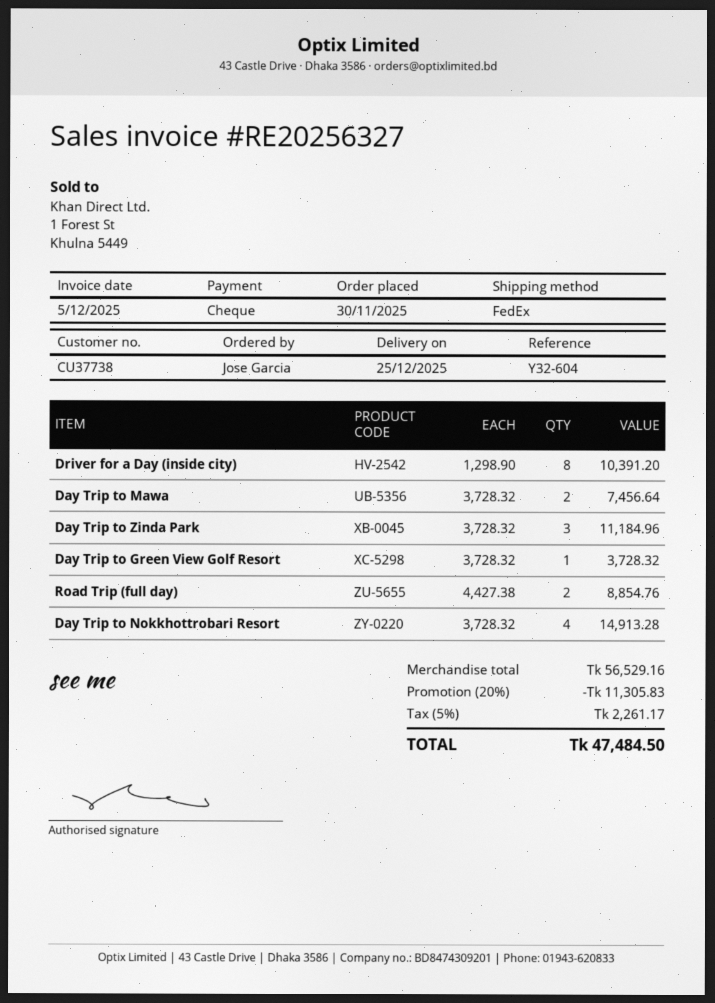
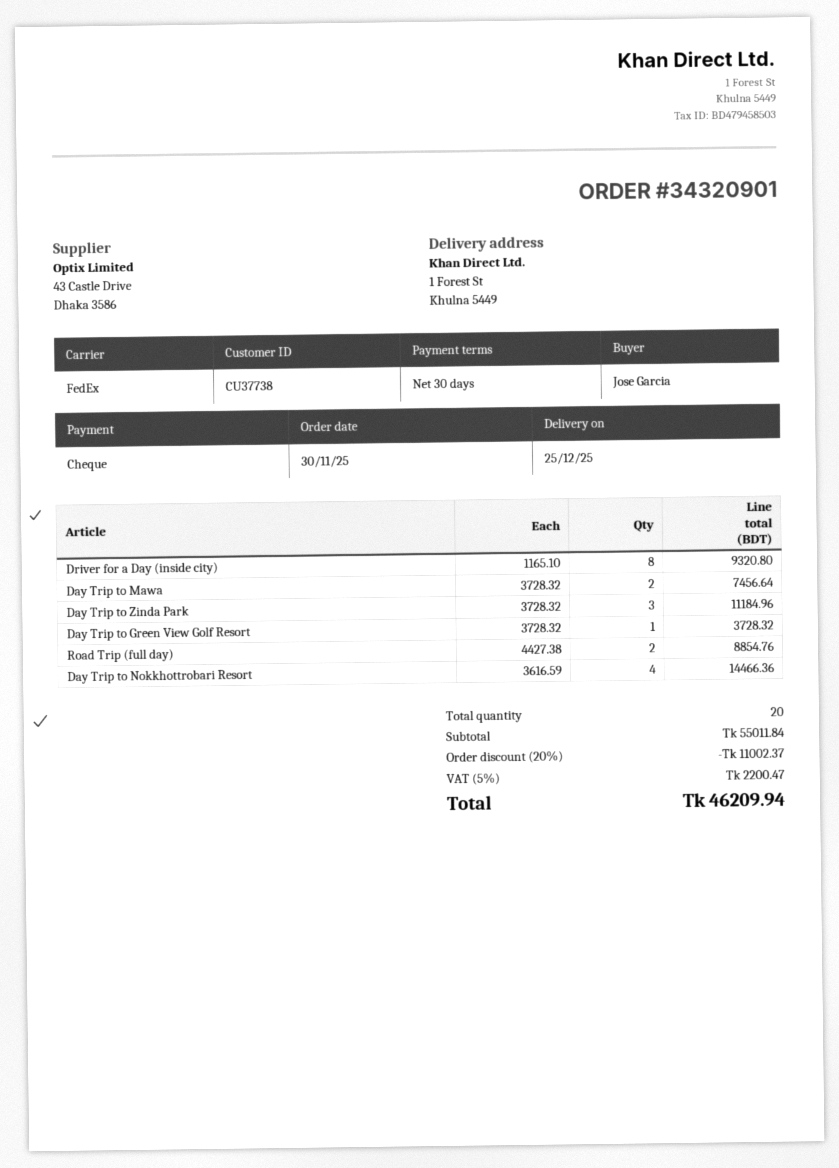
Driver for a Day (inside city): 8 x 1298.90 = 10391.20 -> 8 x 1165.10 = 9320.80
Day Trip to Nokkhottrobari Resort: 4 x 3728.32 = 14913.28 -> 4 x 3616.59 = 14466.36
subtotal: 56529.16 -> 55011.84
discount: 20% = 11305.83 -> 20% = 11002.37
tax: 5% = 2261.17 -> 5% = 2200.47
total: 47484.50 -> 46209.94

